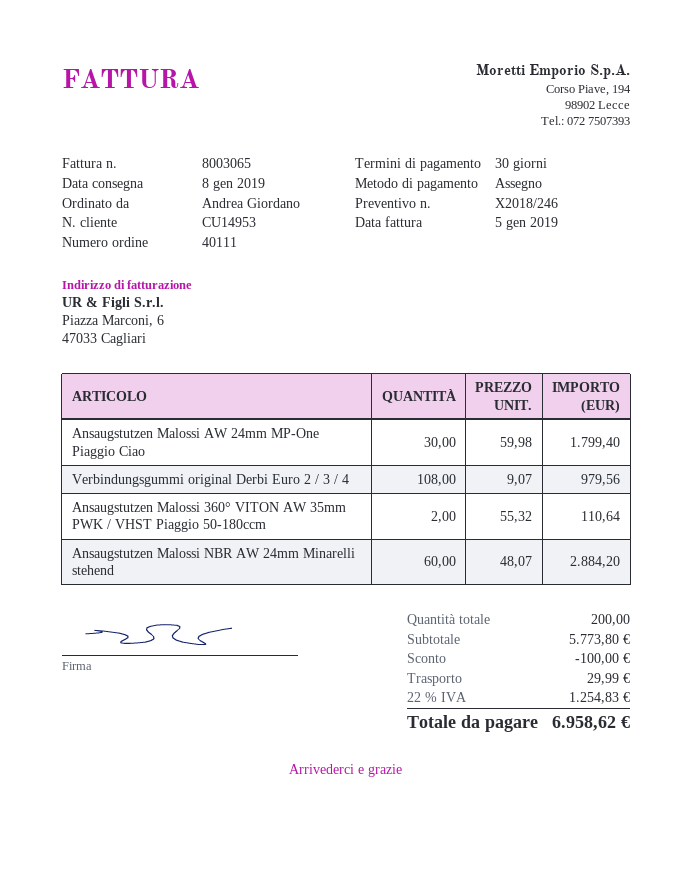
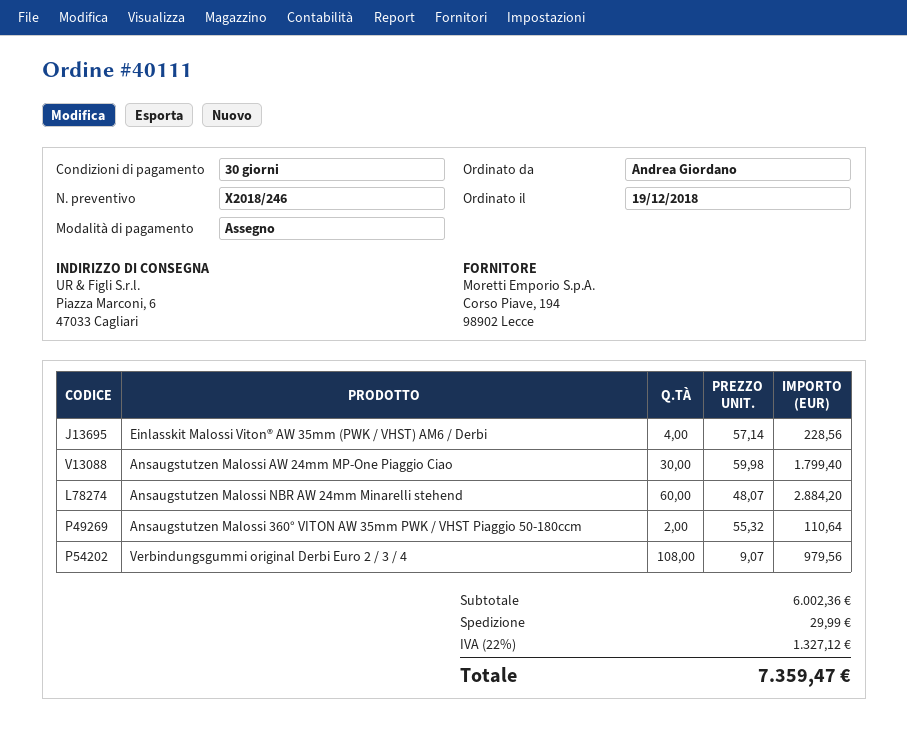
Einlasskit Malossi Viton® AW 35mm (PWK / VHST) AM6 / Derbi: none -> 4 x 57.14 = 228.56
subtotal: 5773.80 -> 6002.36
discount: 100.00 -> none
tax: 22% = 1254.83 -> 22% = 1327.12
total: 6958.62 -> 7359.47

